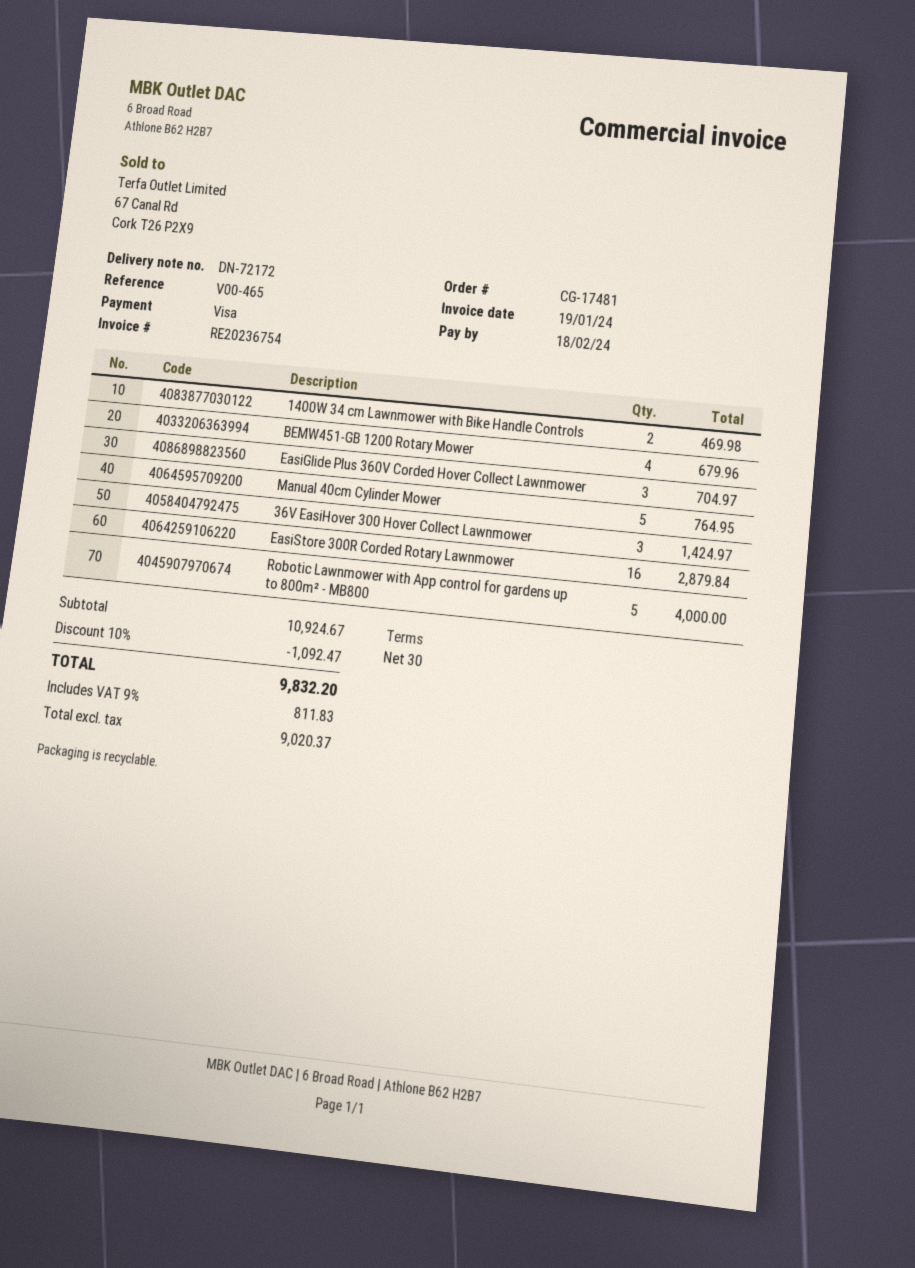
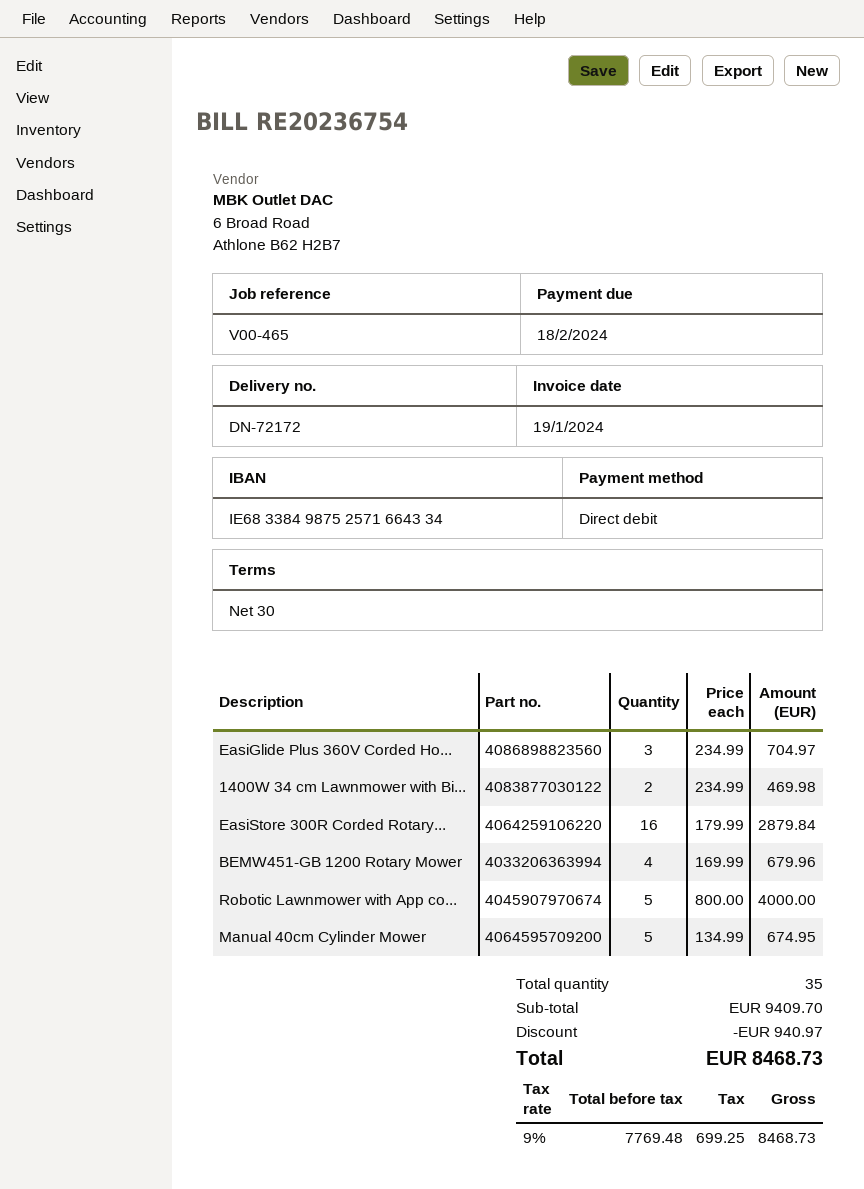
payment method: Visa -> direct debit
Manual 40cm Cylinder Mower: 5 for 764.95 -> 5 for 674.95
36V EasiHover 300 Hover Collect Lawnmower: 3 for 1424.97 -> none
subtotal: 10924.67 -> 9409.70
discount: 1092.47 -> 940.97
net: 9020.37 -> 7769.48
tax: 9% = 811.83 -> 9% = 699.25
total: 9832.20 -> 8468.73

